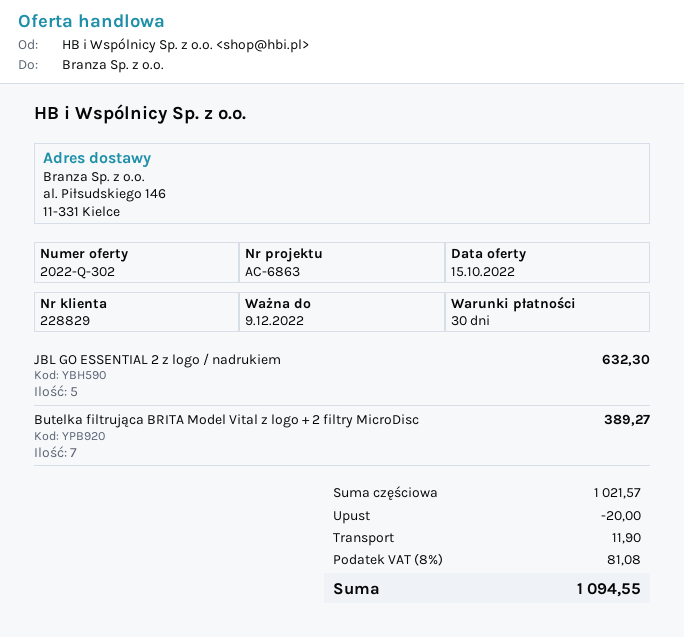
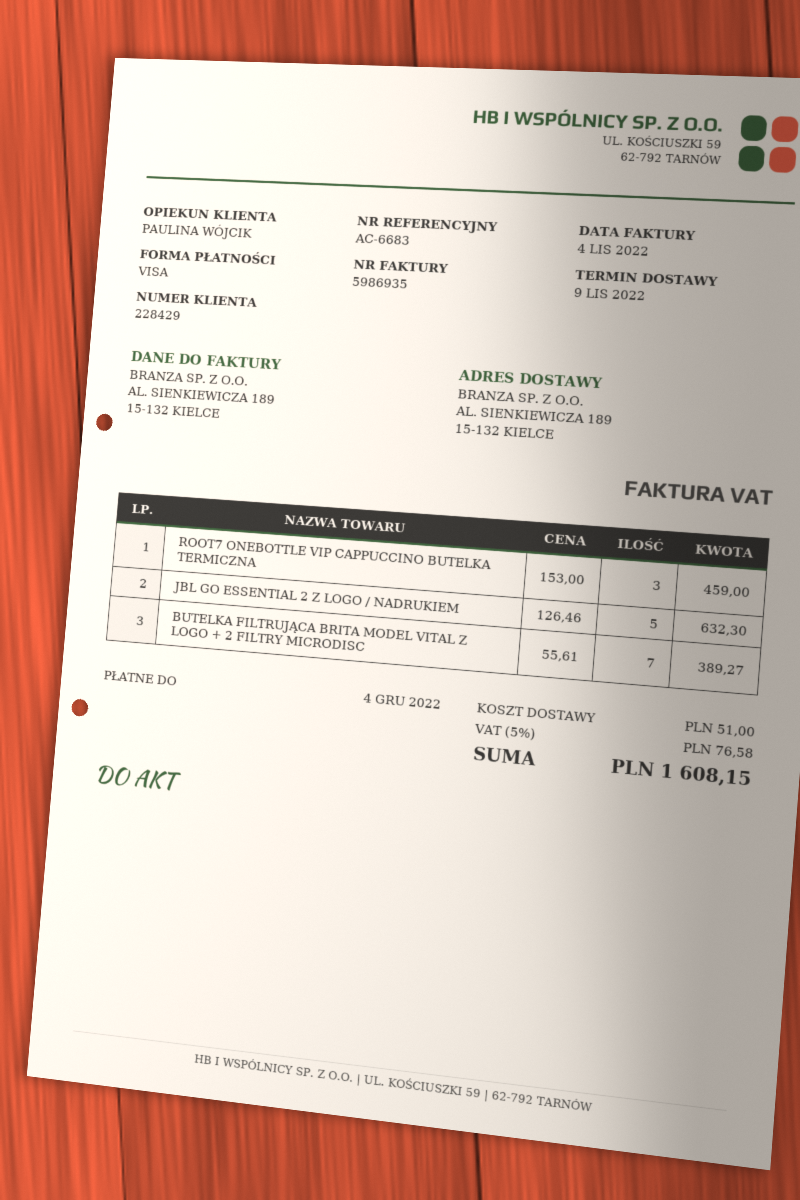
customer number: 228829 -> 228429
reference: AC-6863 -> AC-6683
ship to: al. Piłsudskiego 146, 11-331 Kielce -> AL. SIENKIEWICZA 189, 15-132 KIELCE
ROOT7 ONEBOTTLE VIP CAPPUCCINO BUTELKA TERMICZNA: none -> 3 for 459.00
discount: 20.00 -> none
shipping: 11.90 -> 51.00
tax: 8% = 81.08 -> 5% = 76.58
total: 1094.55 -> 1608.15

